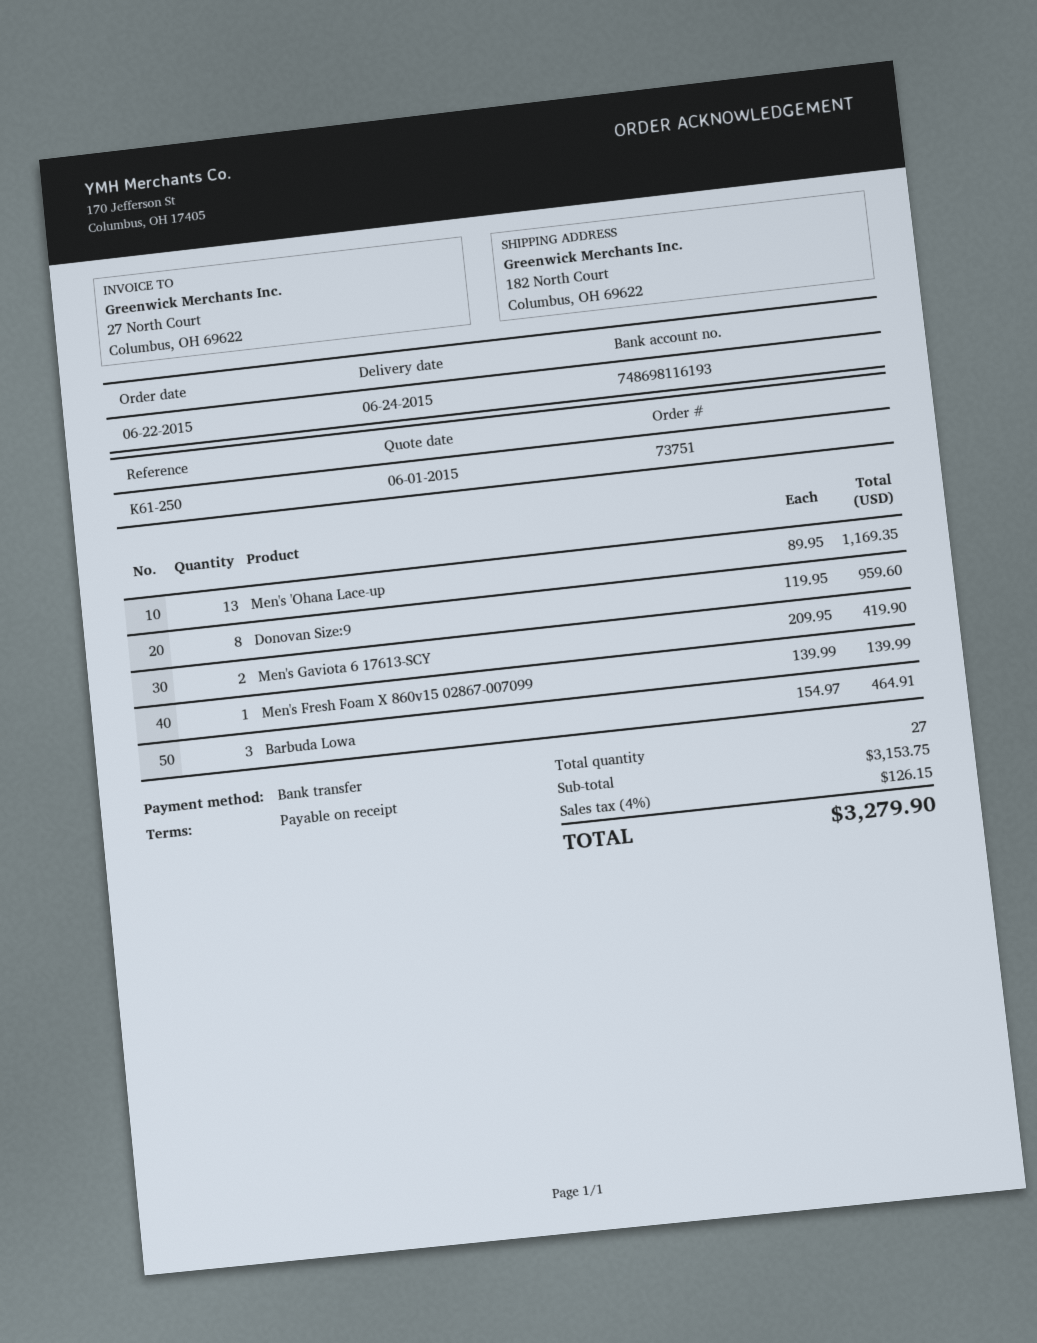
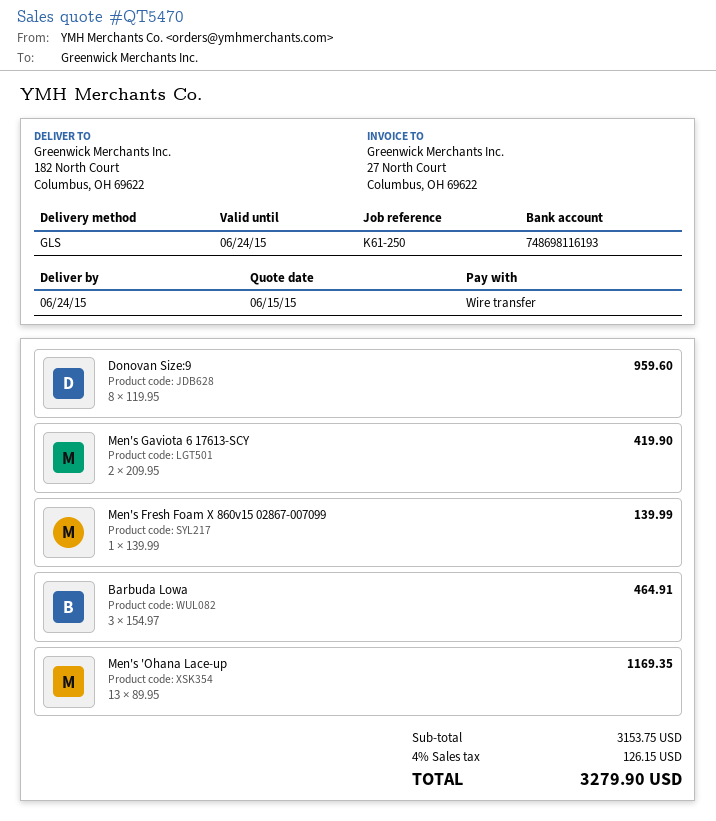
quote date: 2015-06-01 -> 2015-06-15

